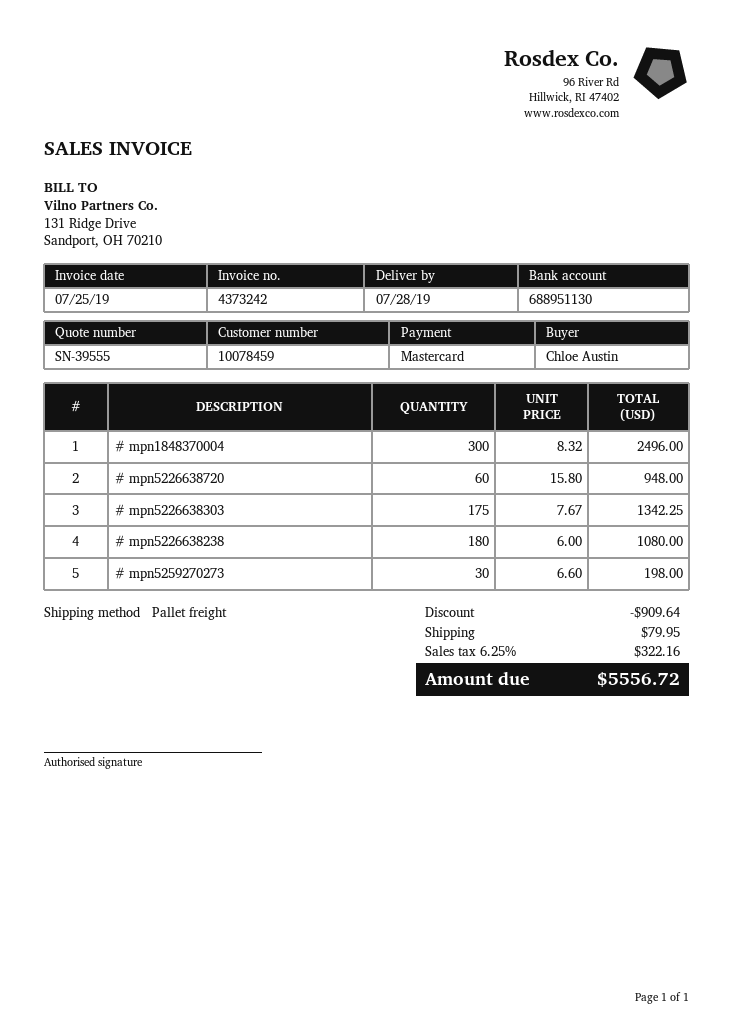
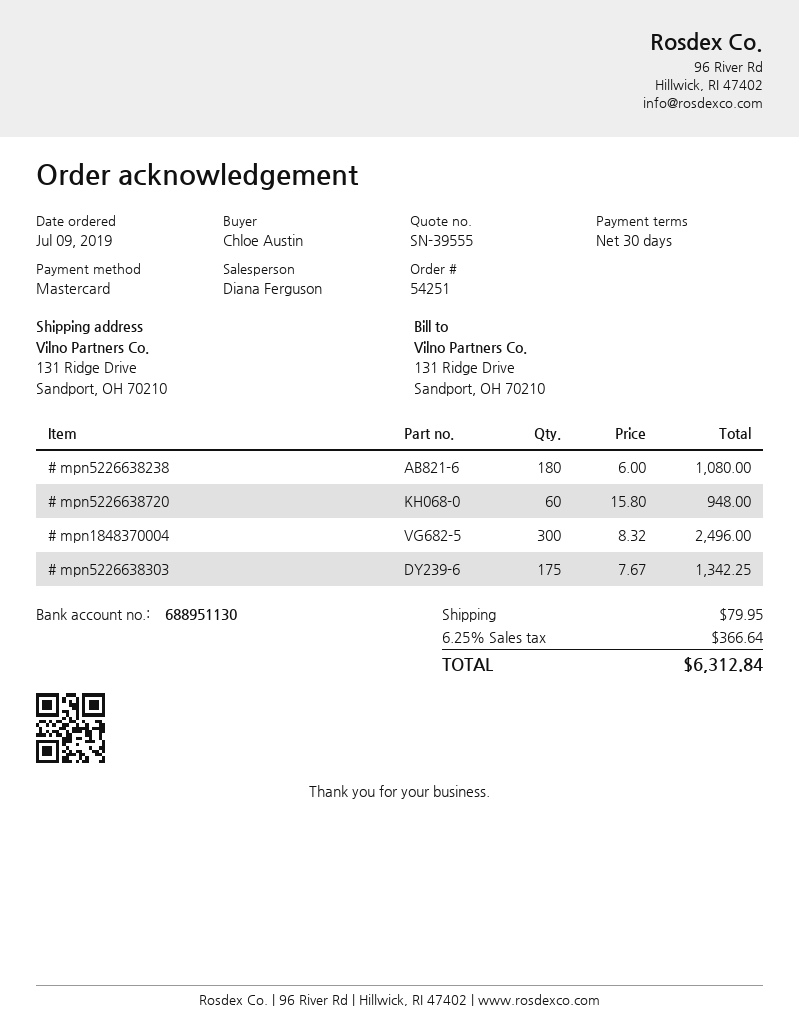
# mpn5259270273: 30 x 6.60 = 198.00 -> none
discount: 909.64 -> none
tax: 6.25% = 322.16 -> 6.25% = 366.64
total: 5556.72 -> 6312.84

